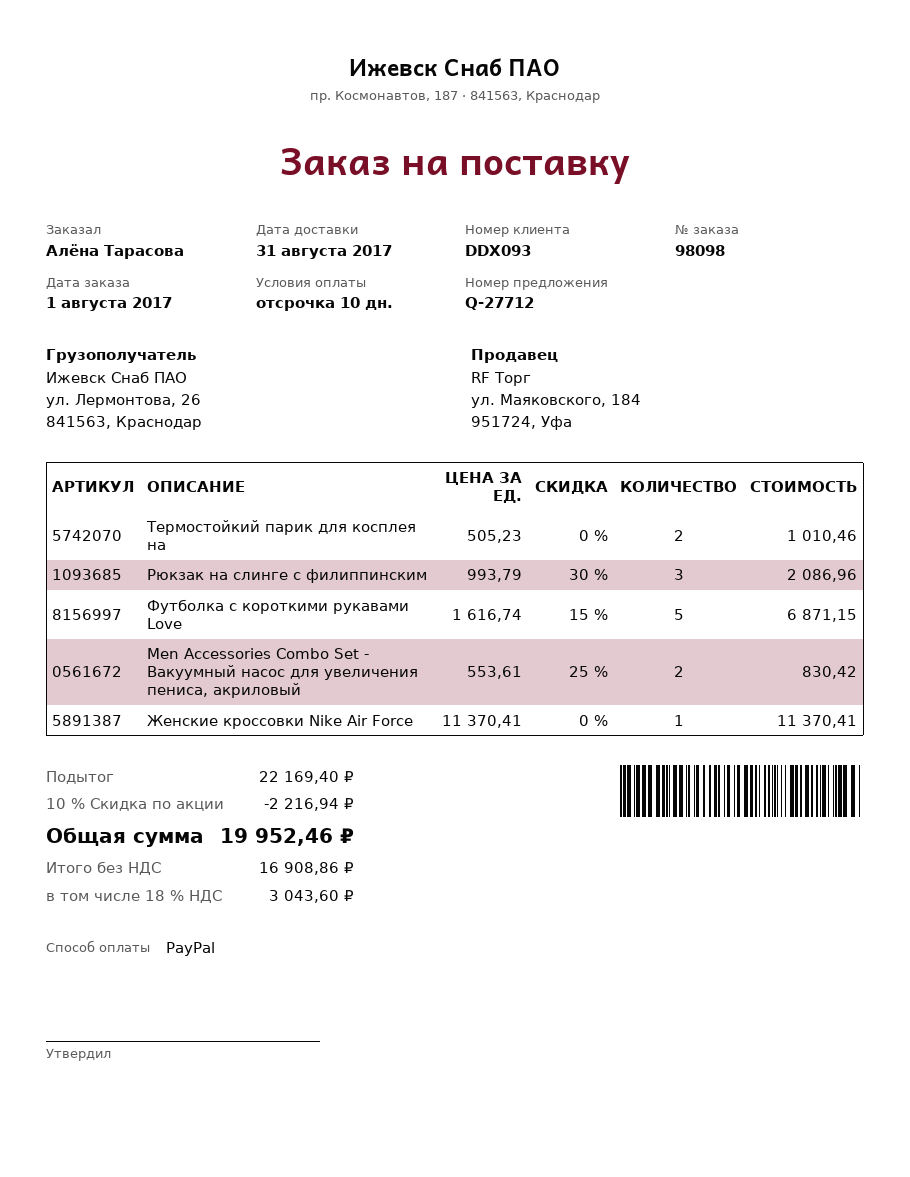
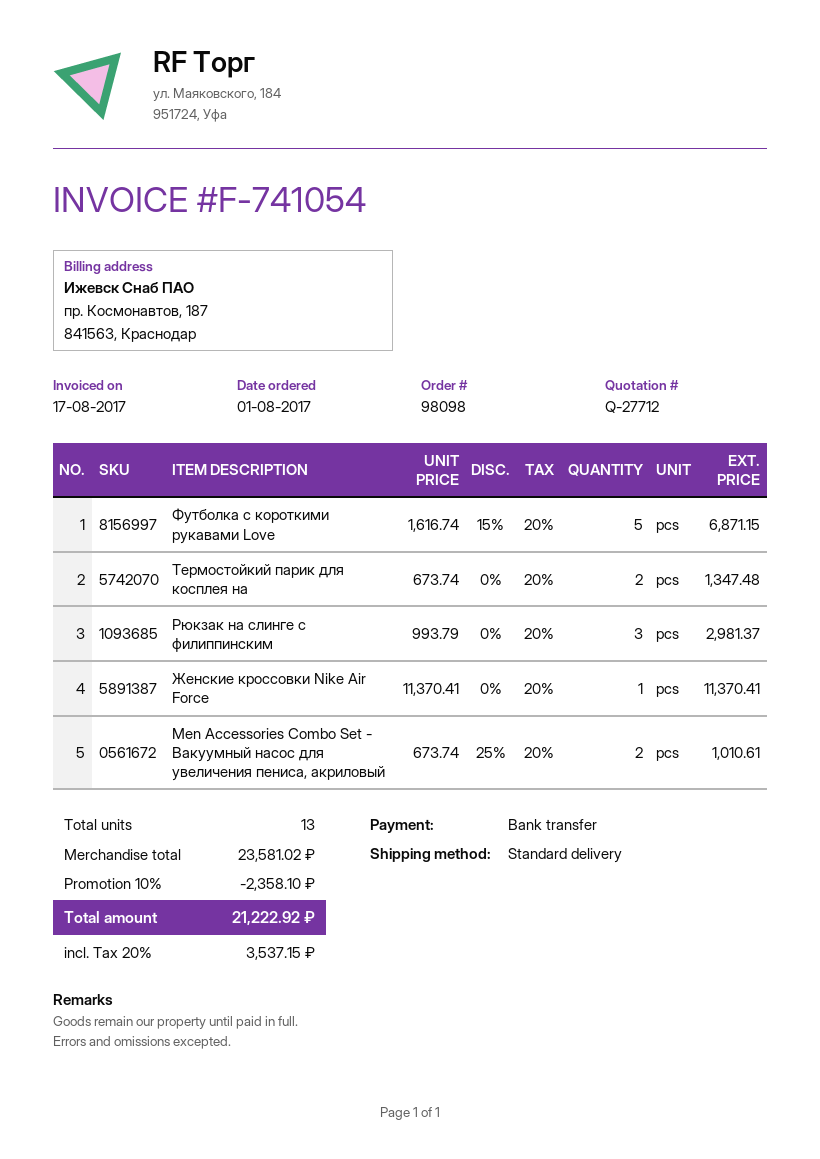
payment method: PayPal -> bank transfer
Термостойкий парик для косплея на: 2 x 505.23 = 1010.46 -> 2 x 673.74 = 1347.48
Рюкзак на слинге с филиппинским: 3 x 993.79 - 30% = 2086.96 -> 3 x 993.79 = 2981.37
Men Accessories Combo Set - Вакуумный насос для увеличения пениса, акриловый: 2 x 553.61 - 25% = 830.42 -> 2 x 673.74 - 25% = 1010.61
subtotal: 22169.40 -> 23581.02
discount: 10% = 2216.94 -> 10% = 2358.10
tax: 18% = 3043.60 -> 20% = 3537.15
total: 19952.46 -> 21222.92

